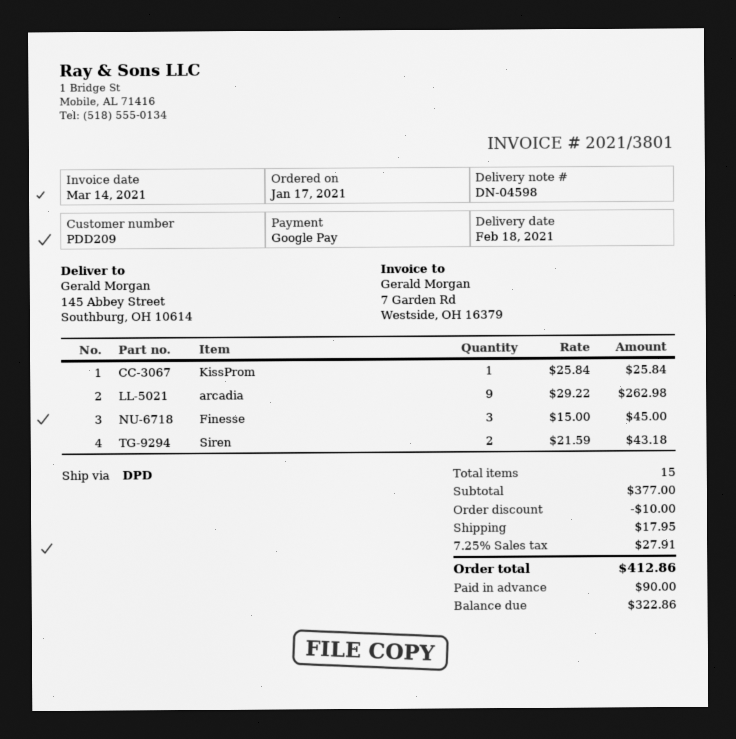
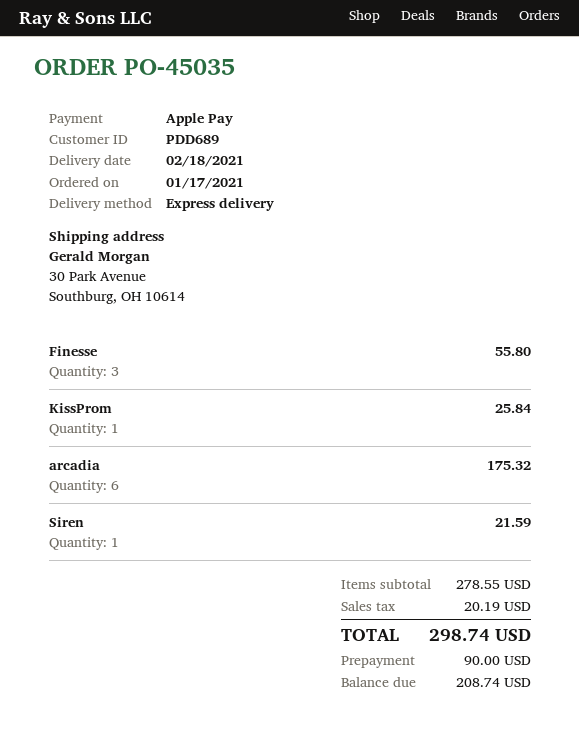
customer number: PDD209 -> PDD689
payment method: Google Pay -> Apple Pay
shipping method: DPD -> express
ship to: 145 Abbey Street, Southburg, OH 10614 -> 30 Park Avenue, Southburg, OH 10614
arcadia: 9 for 262.98 -> 6 for 175.32
Finesse: 3 for 45.00 -> 3 for 55.80
Siren: 2 for 43.18 -> 1 for 21.59
subtotal: 377.00 -> 278.55
discount: 10.00 -> none
shipping: 17.95 -> none
tax: 27.91 -> 20.19
total: 412.86 -> 298.74
balance: 322.86 -> 208.74

